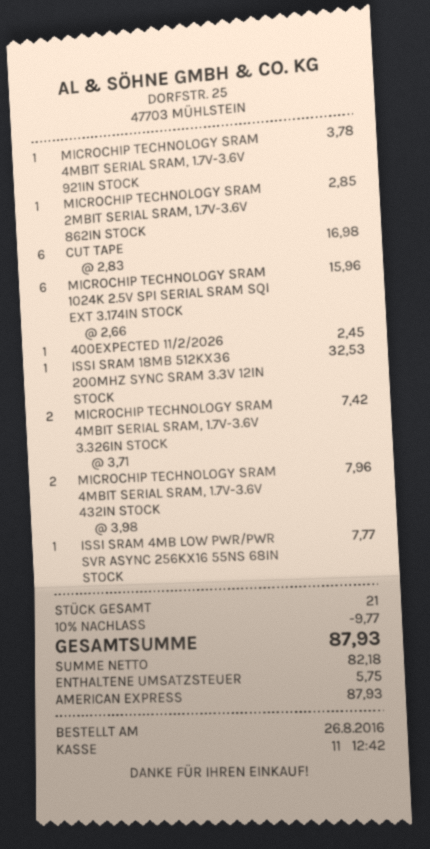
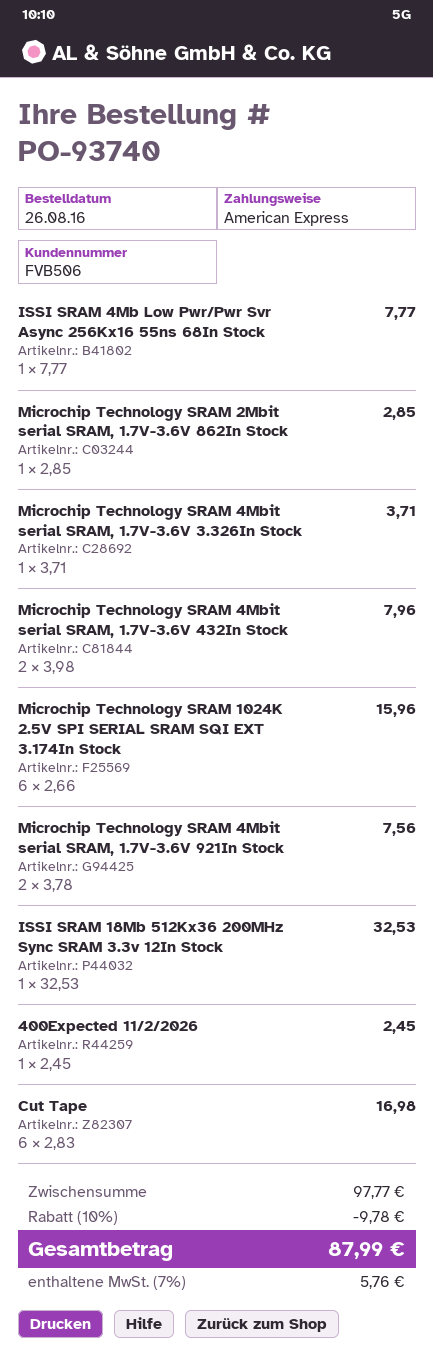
MICROCHIP TECHNOLOGY SRAM 4MBIT SERIAL SRAM, 1.7V-3.6V 921IN STOCK: 1 x 3.78 = 3.78 -> 2 x 3.78 = 7.56
MICROCHIP TECHNOLOGY SRAM 4MBIT SERIAL SRAM, 1.7V-3.6V 3.326IN STOCK: 2 x 3.71 = 7.42 -> 1 x 3.71 = 3.71
discount: 10% = 9.77 -> 10% = 9.78
tax: 5.75 -> 5.76
total: 87.93 -> 87.99

